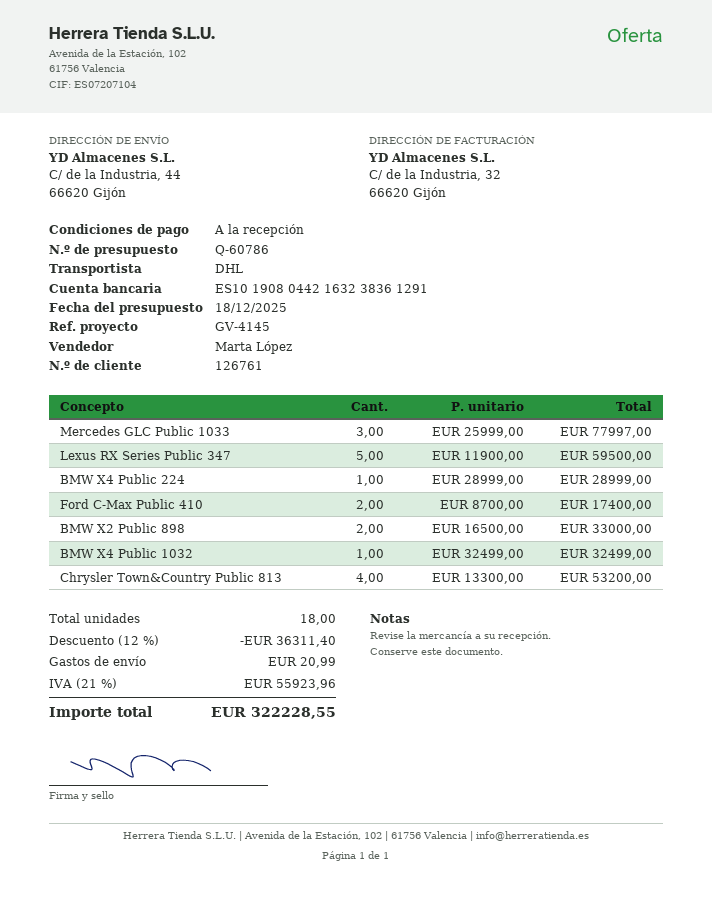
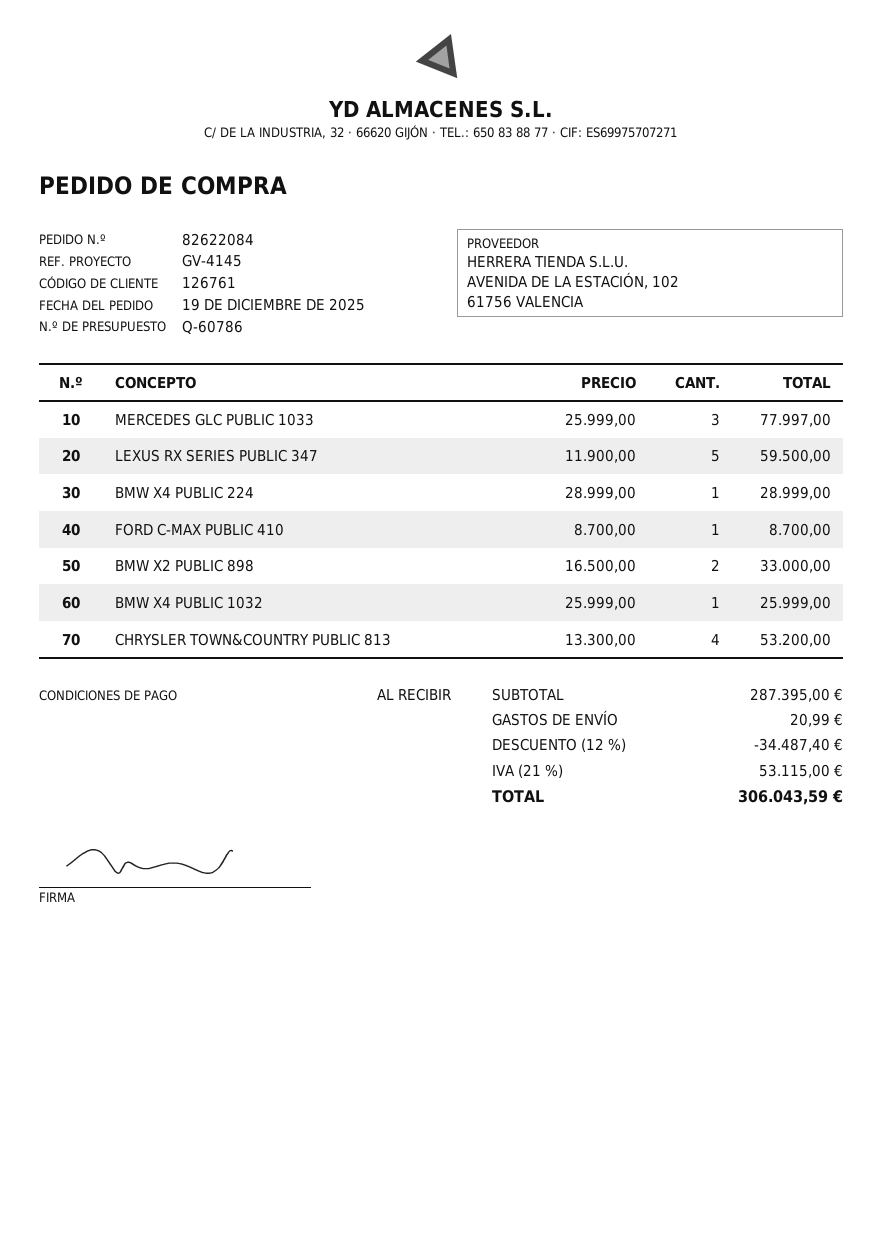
Ford C-Max Public 410: 2 x 8700.00 = 17400.00 -> 1 x 8700.00 = 8700.00
BMW X4 Public 1032: 1 x 32499.00 = 32499.00 -> 1 x 25999.00 = 25999.00
discount: 12% = 36311.40 -> 12% = 34487.40
tax: 21% = 55923.96 -> 21% = 53115.00
total: 322228.55 -> 306043.59

